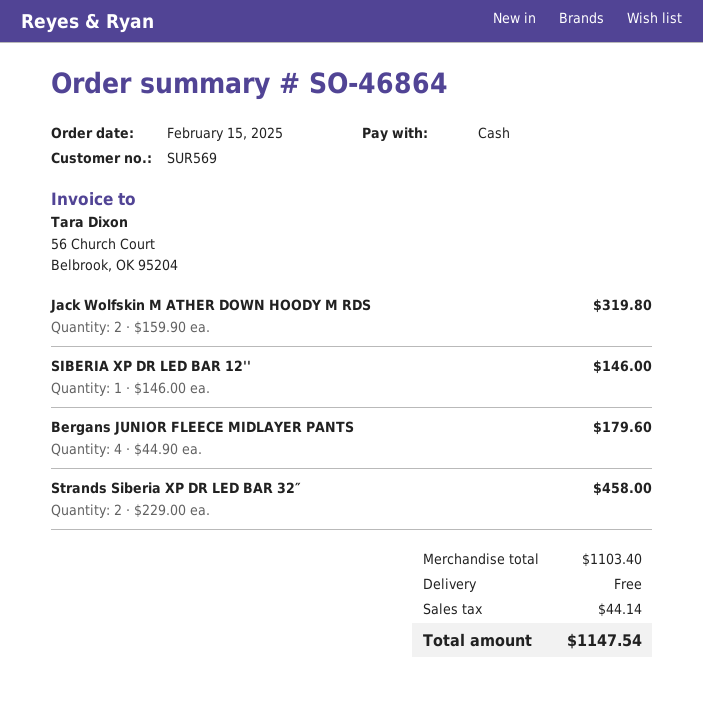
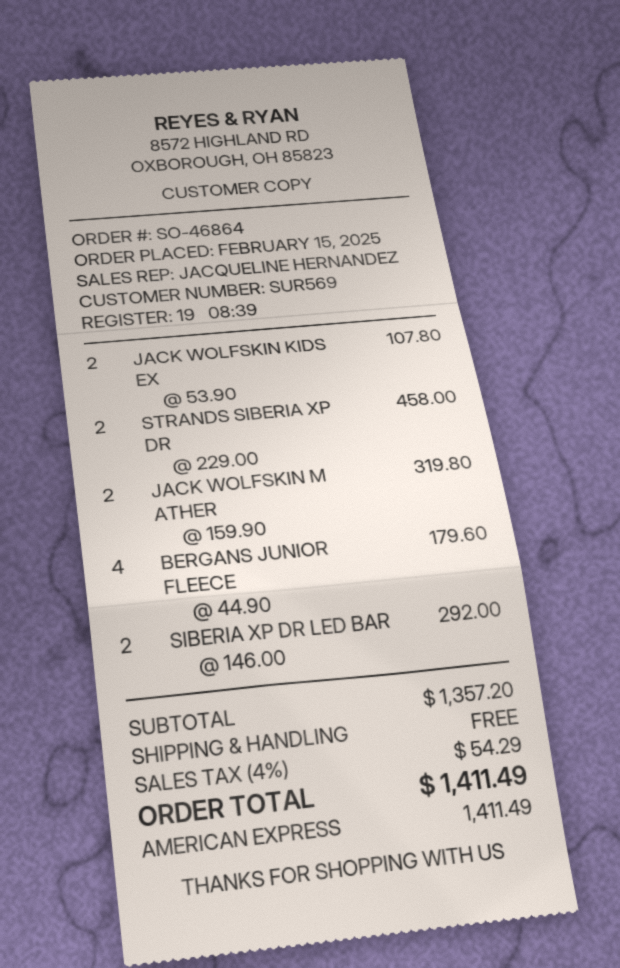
payment method: cash -> American Express
SIBERIA XP DR LED BAR 12'': 1 x 146.00 = 146.00 -> 2 x 146.00 = 292.00
JACK WOLFSKIN KIDS EX: none -> 2 x 53.90 = 107.80
subtotal: 1103.40 -> 1357.20
tax: 44.14 -> 54.29
total: 1147.54 -> 1411.49

